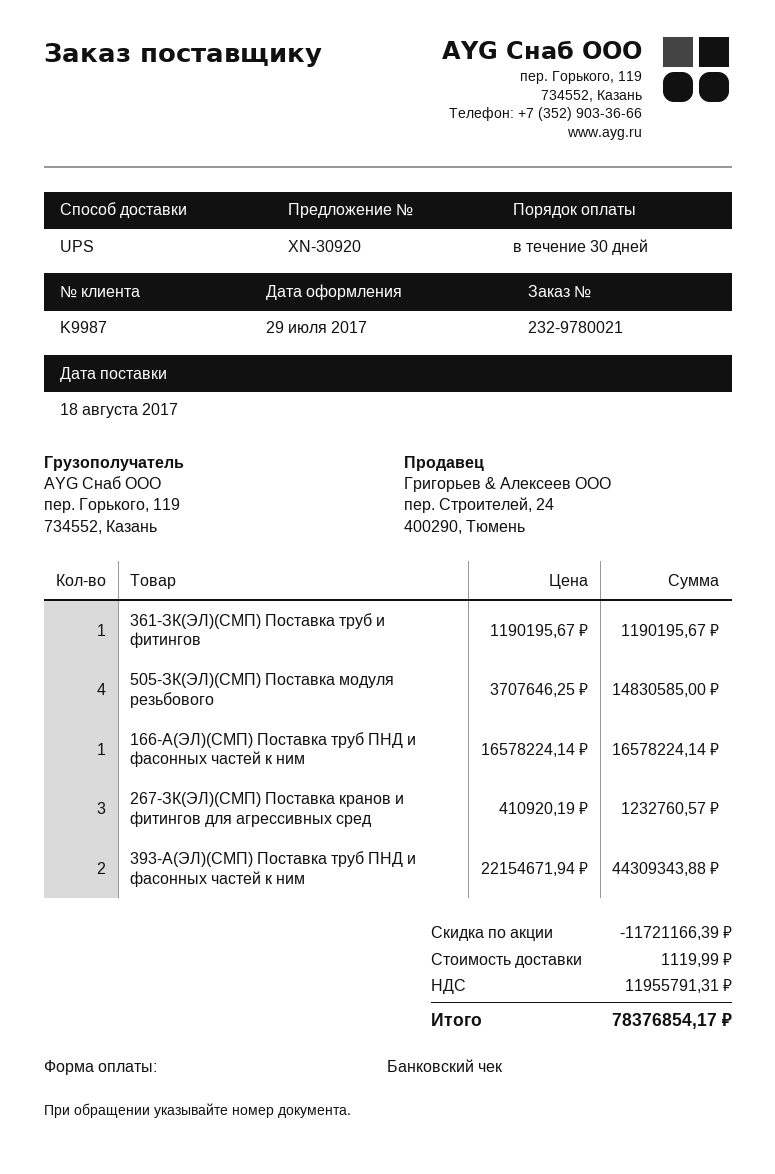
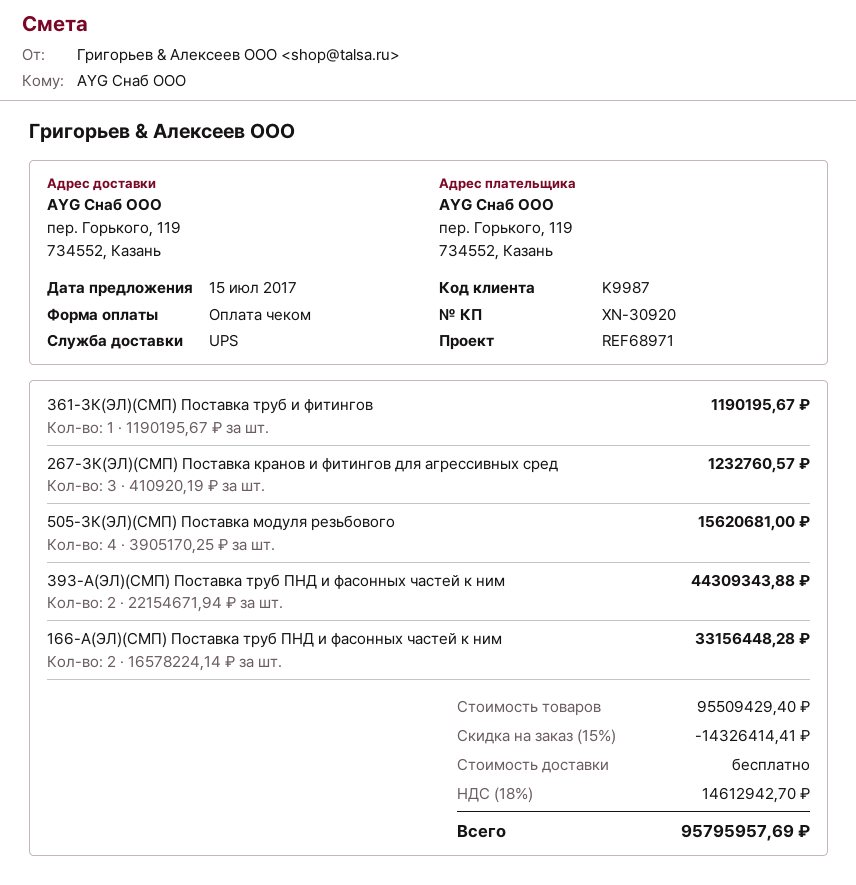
505-ЗК(ЭЛ)(СМП) Поставка модуля резьбового: 4 x 3707646.25 = 14830585.00 -> 4 x 3905170.25 = 15620681.00
166-А(ЭЛ)(СМП) Поставка труб ПНД и фасонных частей к ним: 1 x 16578224.14 = 16578224.14 -> 2 x 16578224.14 = 33156448.28
discount: 11721166.39 -> 14326414.41
shipping: 1119.99 -> 0.00
tax: 11955791.31 -> 14612942.70
total: 78376854.17 -> 95795957.69

